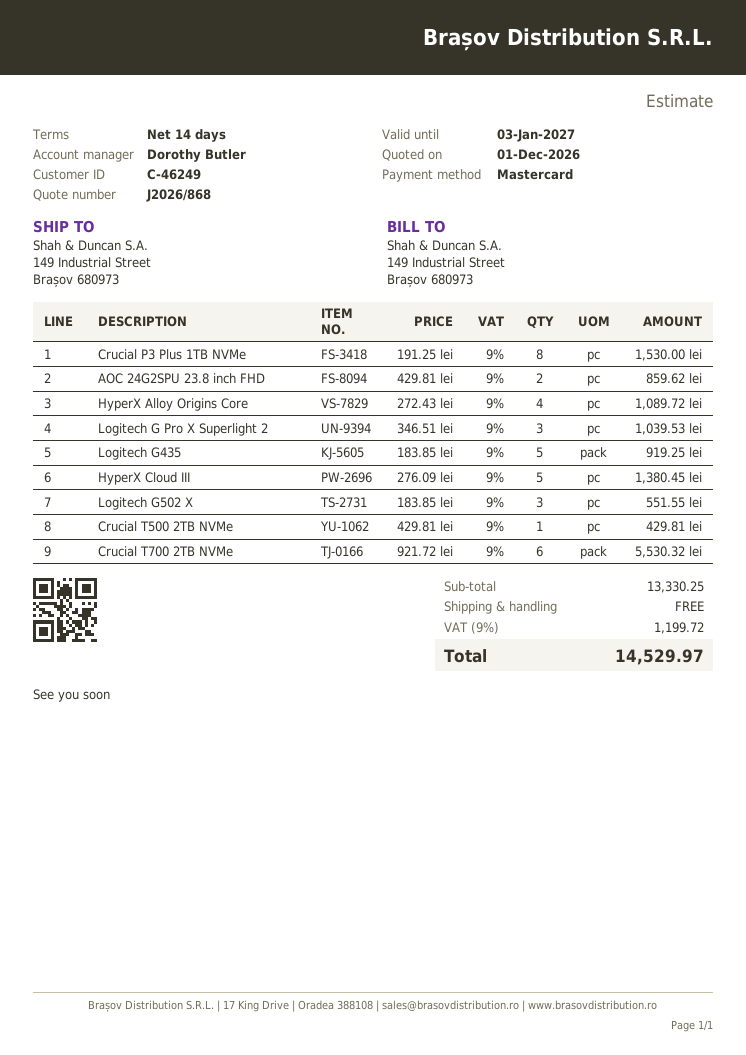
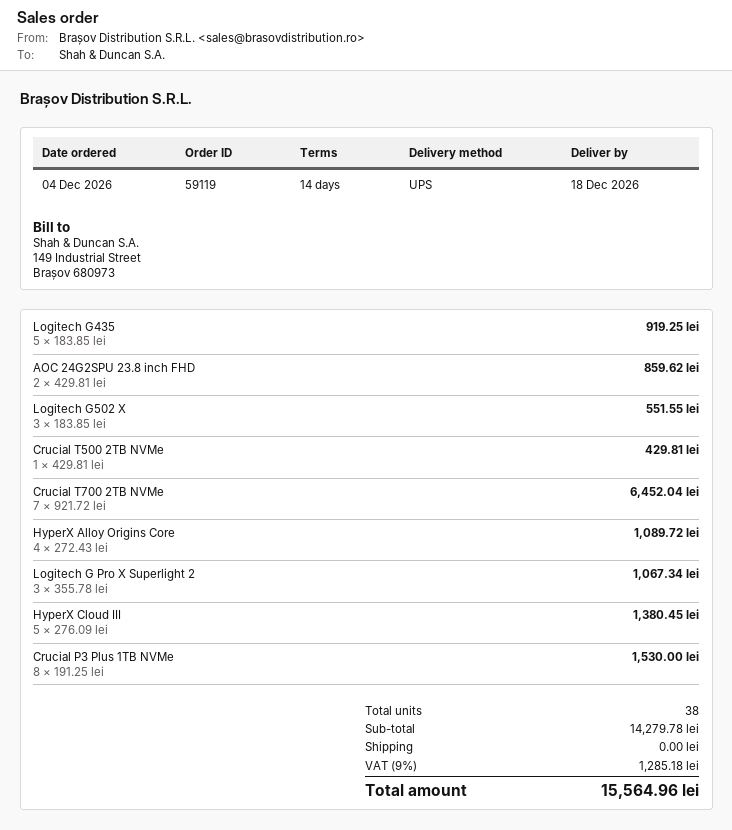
Logitech G Pro X Superlight 2: 3 x 346.51 = 1039.53 -> 3 x 355.78 = 1067.34
Crucial T700 2TB NVMe: 6 x 921.72 = 5530.32 -> 7 x 921.72 = 6452.04
subtotal: 13330.25 -> 14279.78
tax: 9% = 1199.72 -> 9% = 1285.18
total: 14529.97 -> 15564.96

